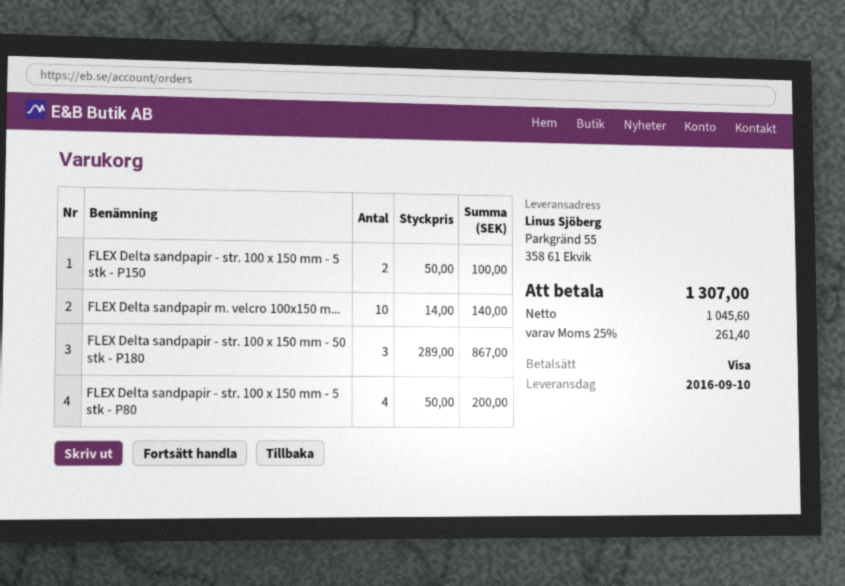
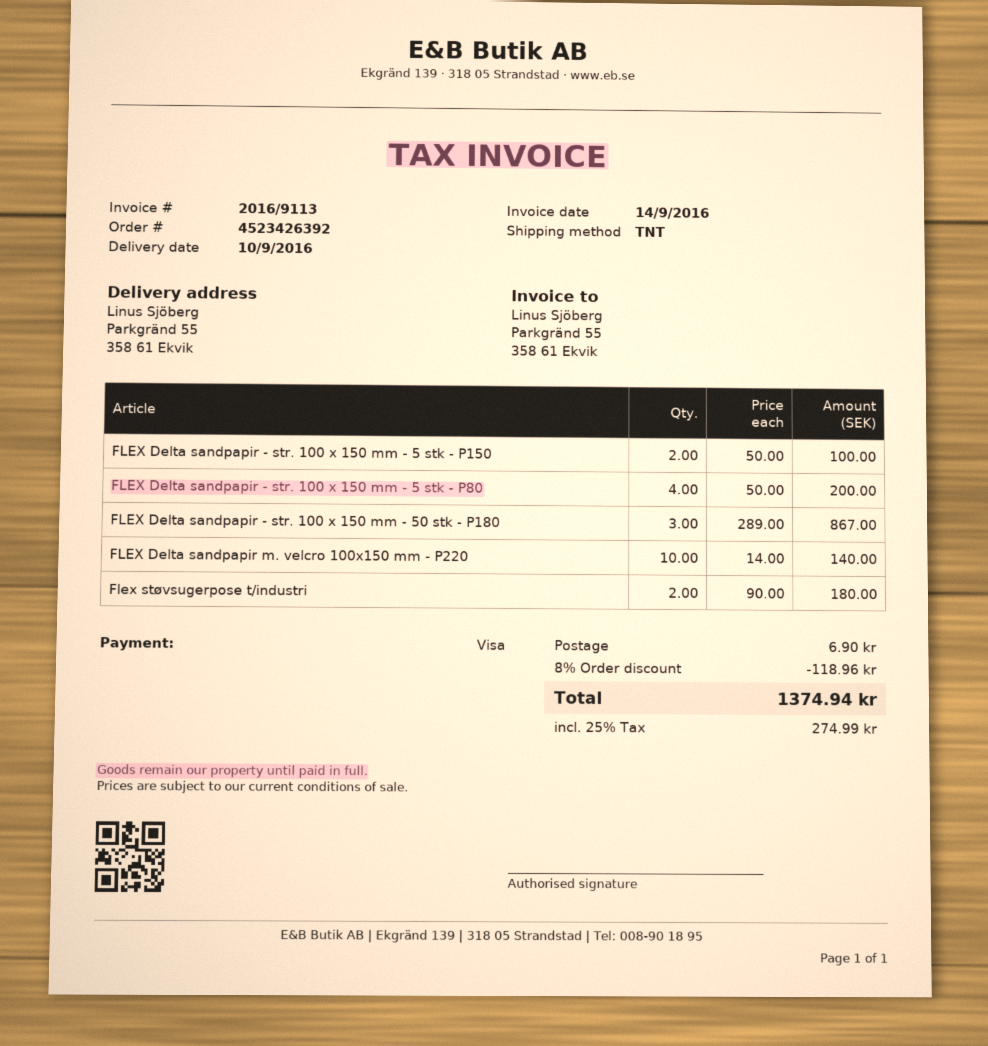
Flex støvsugerpose t/industri: none -> 2 x 90.00 = 180.00
discount: none -> 8% = 118.96
shipping: none -> 6.90
tax: 25% = 261.40 -> 25% = 274.99
total: 1307.00 -> 1374.94

